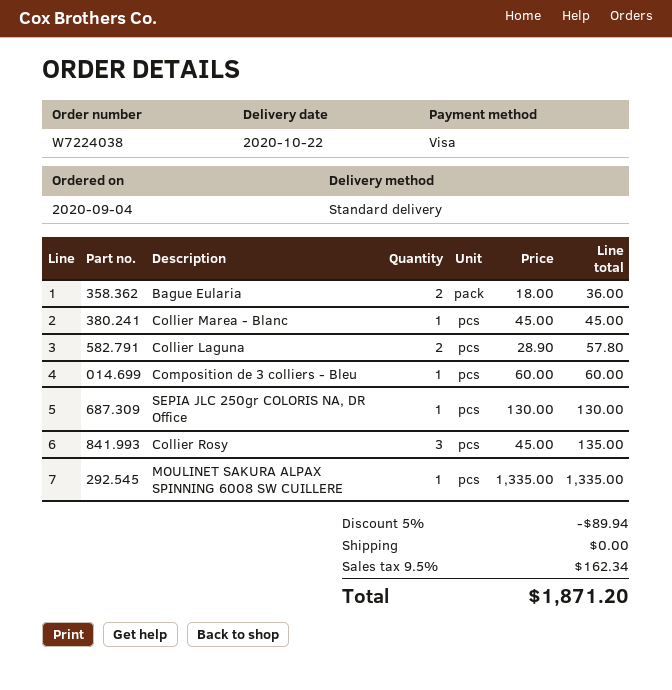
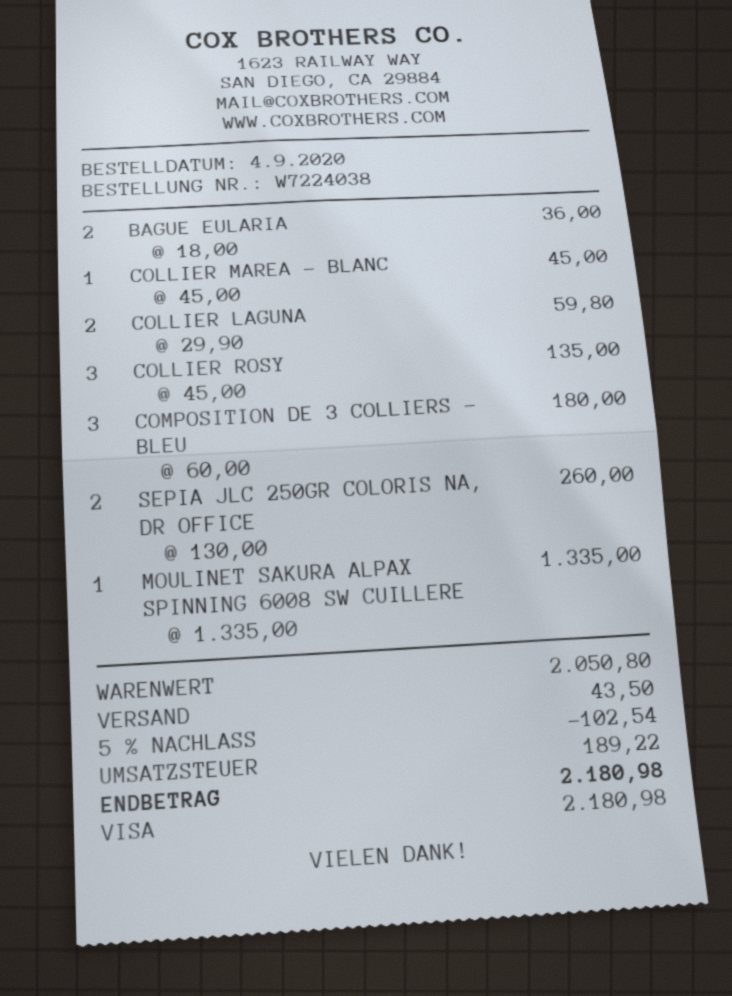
Collier Laguna: 2 x 28.90 = 57.80 -> 2 x 29.90 = 59.80
Composition de 3 colliers - Bleu: 1 x 60.00 = 60.00 -> 3 x 60.00 = 180.00
SEPIA JLC 250gr COLORIS NA, DR Office: 1 x 130.00 = 130.00 -> 2 x 130.00 = 260.00
discount: 5% = 89.94 -> 5% = 102.54
shipping: 0.00 -> 43.50
tax: 162.34 -> 189.22
total: 1871.20 -> 2180.98

